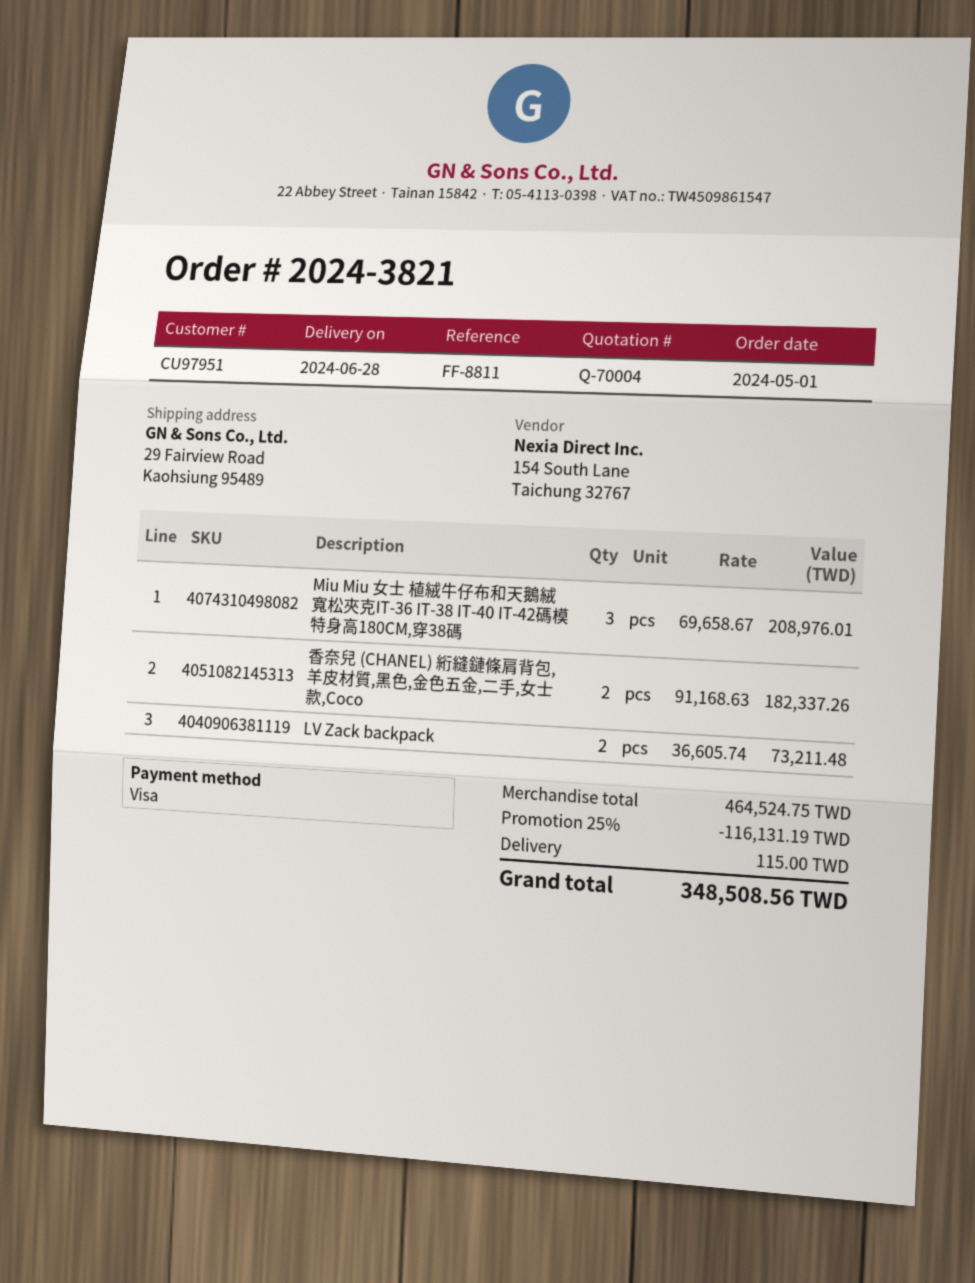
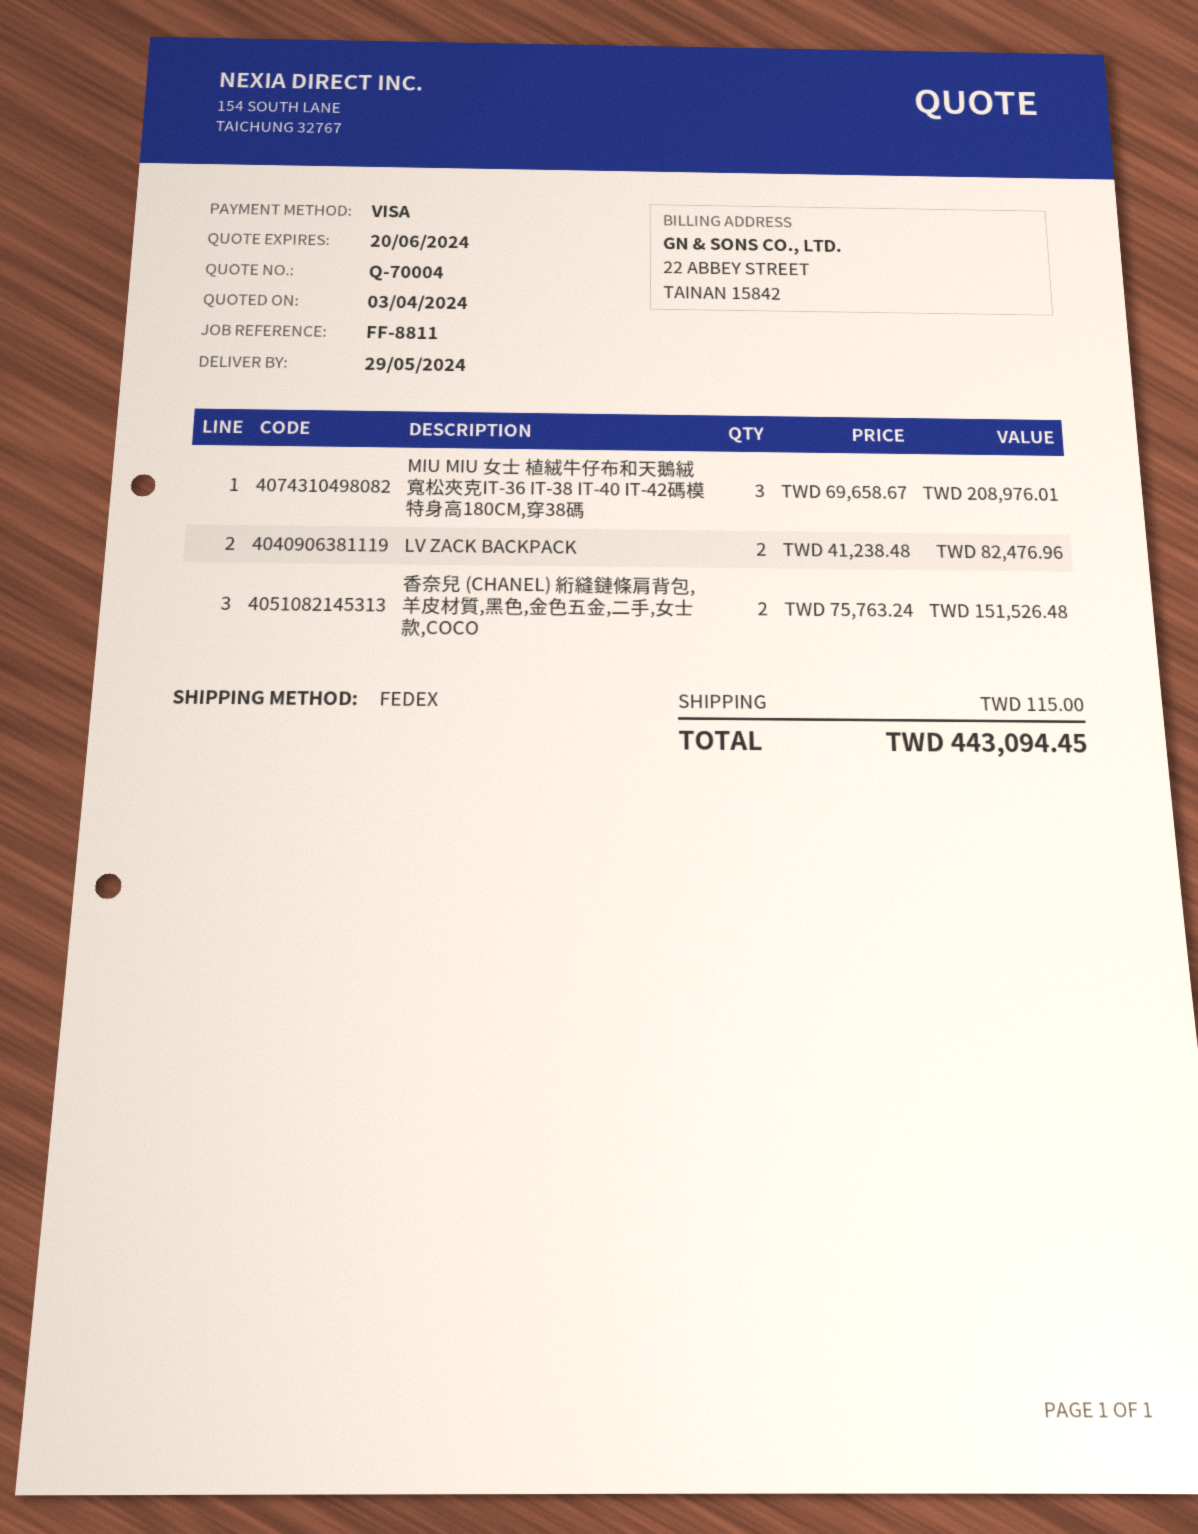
delivery date: 2024-06-28 -> 2024-05-29
香奈兒 (CHANEL) 絎縫鏈條肩背包,羊皮材質,黑色,金色五金,二手,女士款,Coco: 2 x 91168.63 = 182337.26 -> 2 x 75763.24 = 151526.48
LV Zack backpack: 2 x 36605.74 = 73211.48 -> 2 x 41238.48 = 82476.96
discount: 25% = 116131.19 -> none
total: 348508.56 -> 443094.45

